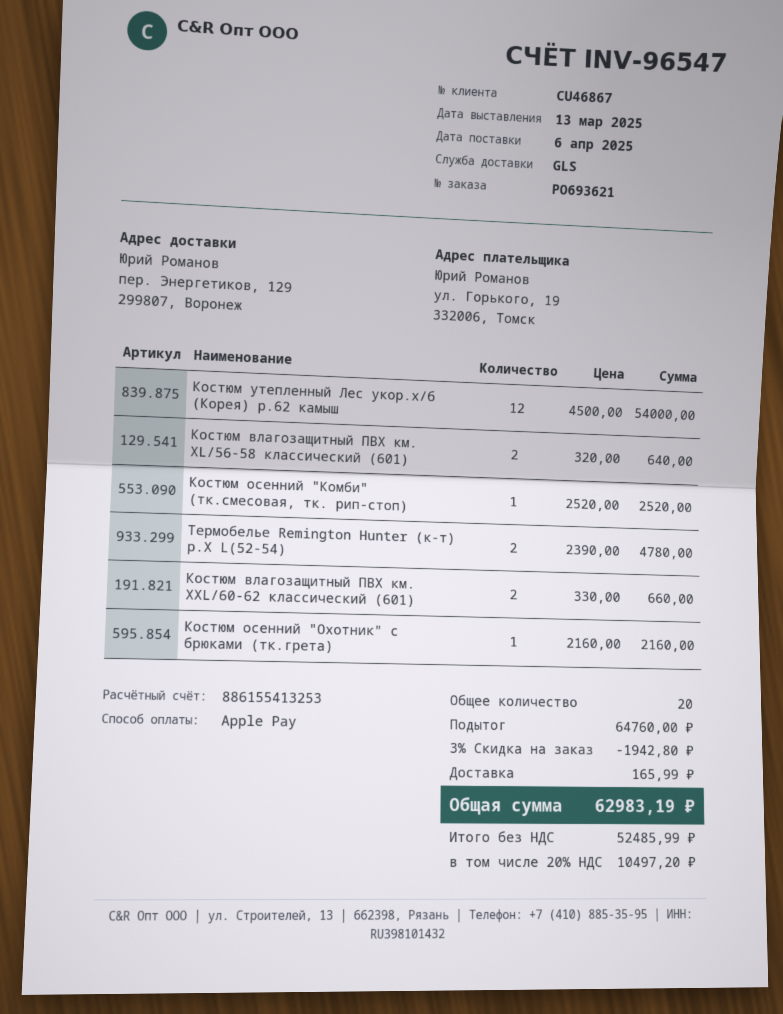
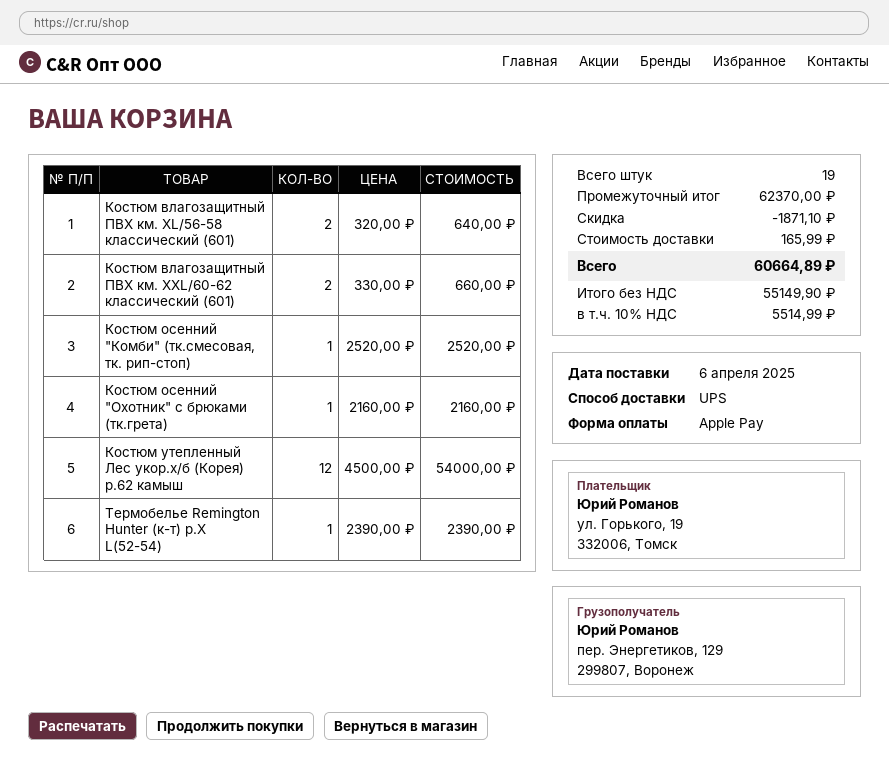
shipping method: GLS -> UPS
Термобелье Remington Hunter (к-т) р.X L(52-54): 2 x 2390.00 = 4780.00 -> 1 x 2390.00 = 2390.00
total quantity: 20 -> 19
subtotal: 64760.00 -> 62370.00
discount: 1942.80 -> 1871.10
net: 52485.99 -> 55149.90
tax: 20% = 10497.20 -> 10% = 5514.99
total: 62983.19 -> 60664.89

